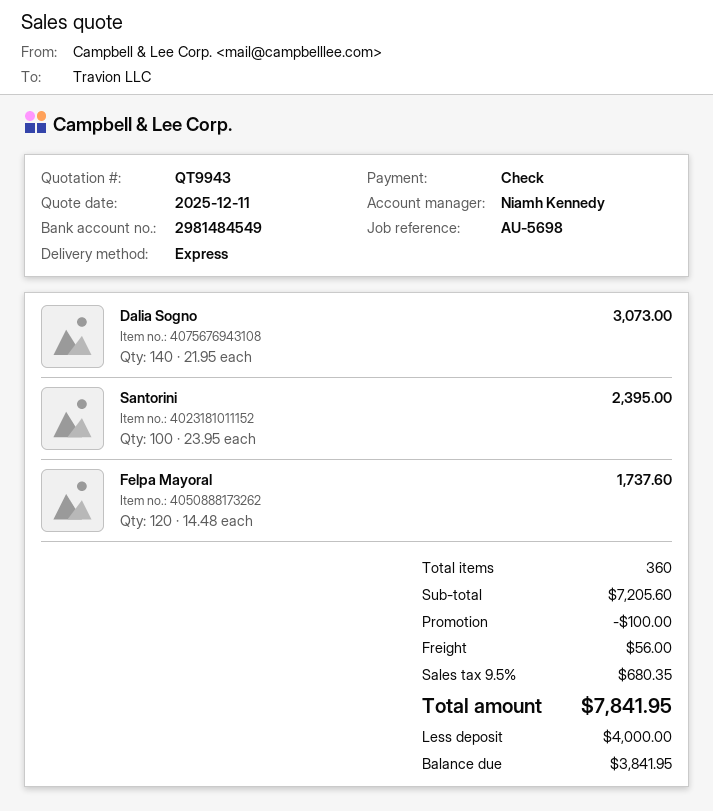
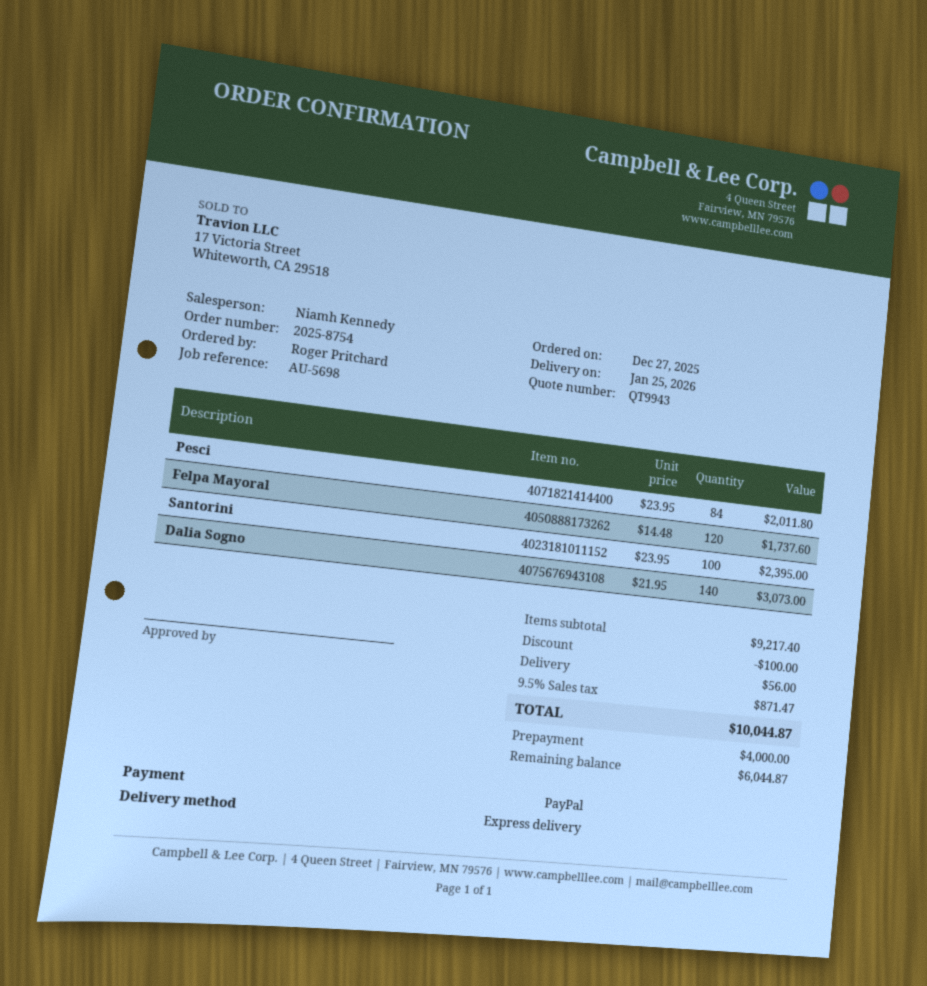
payment method: cheque -> PayPal
Pesci: none -> 84 x 23.95 = 2011.80
subtotal: 7205.60 -> 9217.40
tax: 9.5% = 680.35 -> 9.5% = 871.47
total: 7841.95 -> 10044.87
balance: 3841.95 -> 6044.87

